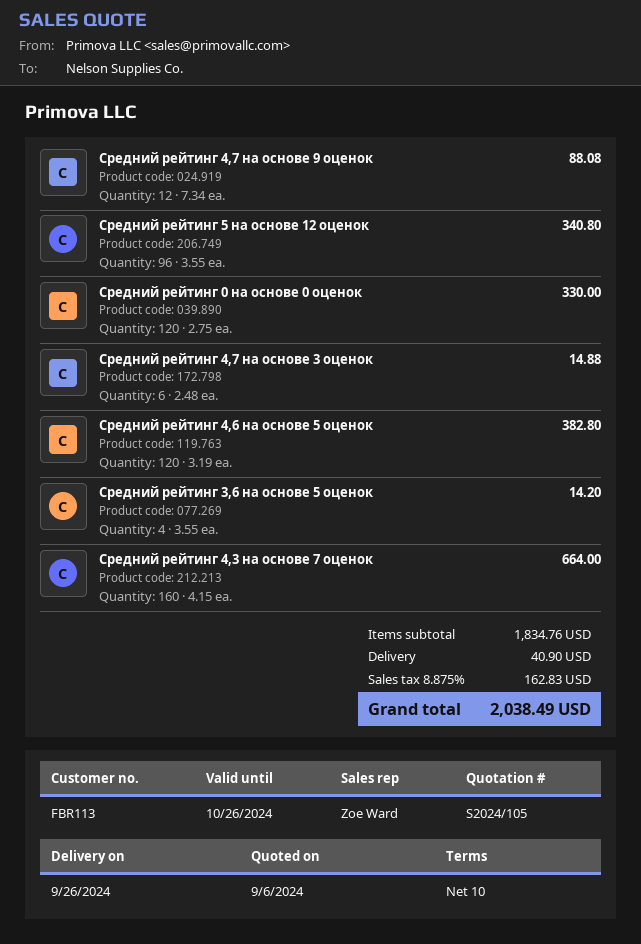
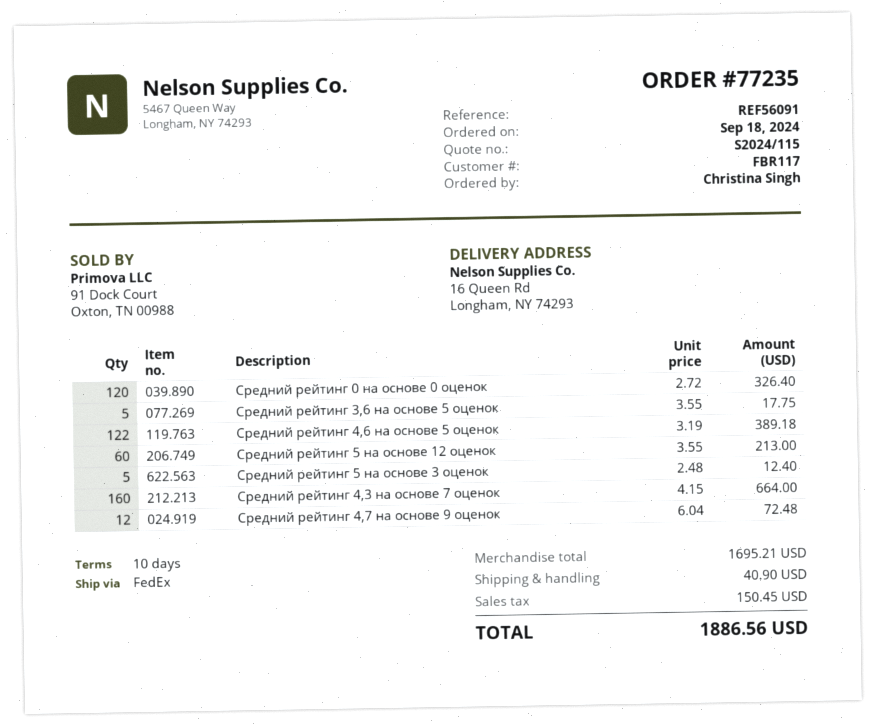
quote number: S2024/105 -> S2024/115
customer number: FBR113 -> FBR117
Средний рейтинг 4,7 на основе 9 оценок: 12 x 7.34 = 88.08 -> 12 x 6.04 = 72.48
Средний рейтинг 5 на основе 12 оценок: 96 x 3.55 = 340.80 -> 60 x 3.55 = 213.00
Средний рейтинг 0 на основе 0 оценок: 120 x 2.75 = 330.00 -> 120 x 2.72 = 326.40
Средний рейтинг 4,7 на основе 3 оценок: 6 x 2.48 = 14.88 -> none
Средний рейтинг 4,6 на основе 5 оценок: 120 x 3.19 = 382.80 -> 122 x 3.19 = 389.18
Средний рейтинг 3,6 на основе 5 оценок: 4 x 3.55 = 14.20 -> 5 x 3.55 = 17.75
Средний рейтинг 5 на основе 3 оценок: none -> 5 x 2.48 = 12.40
subtotal: 1834.76 -> 1695.21
tax: 162.83 -> 150.45
total: 2038.49 -> 1886.56

